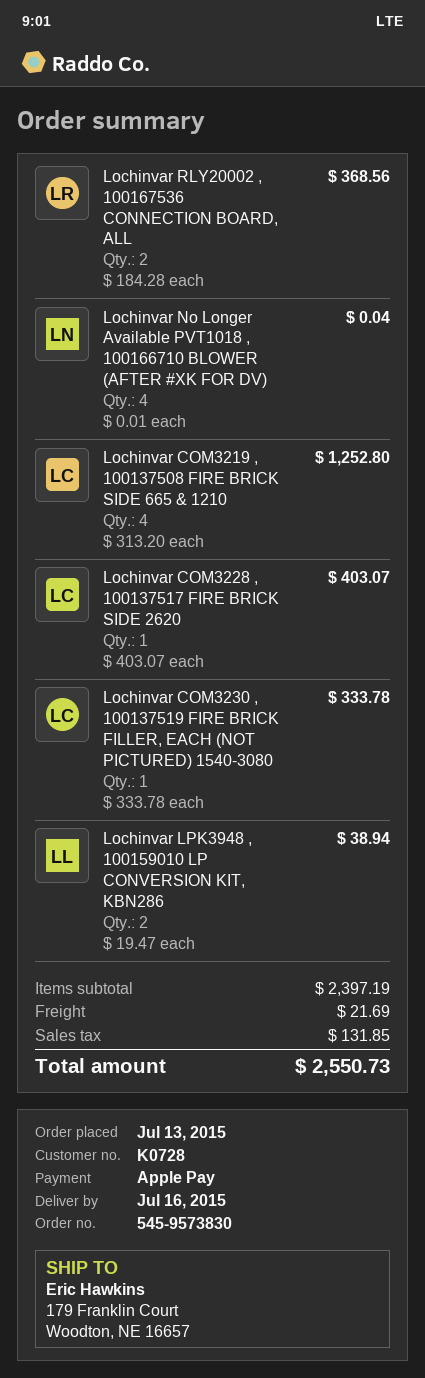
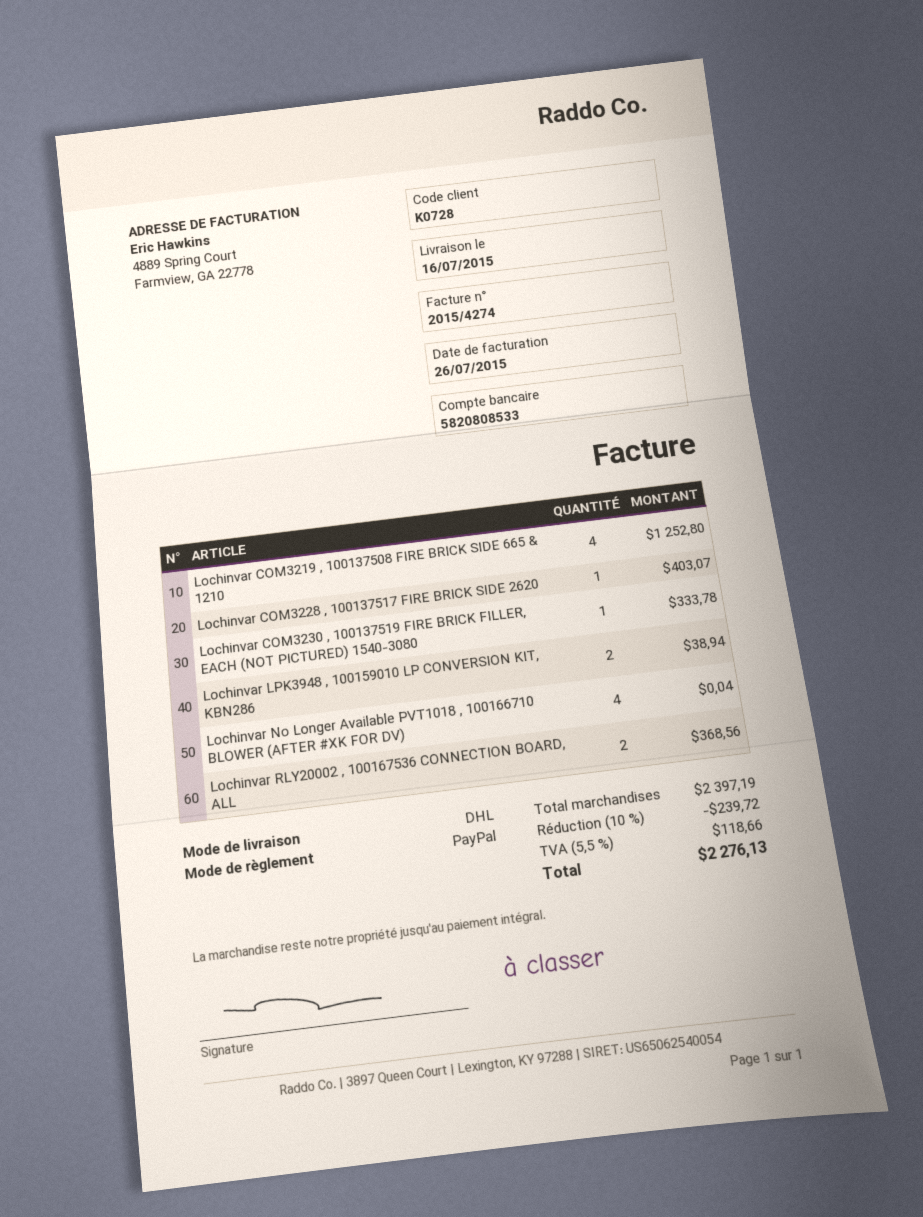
payment method: Apple Pay -> PayPal
discount: none -> 10% = 239.72
shipping: 21.69 -> none
tax: 131.85 -> 118.66
total: 2550.73 -> 2276.13

